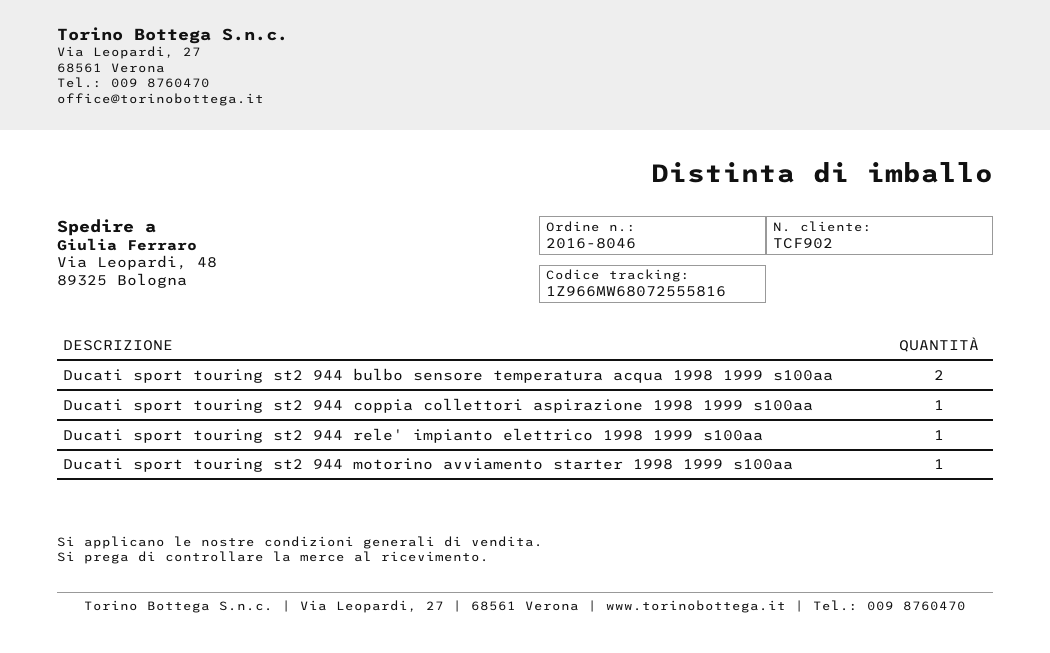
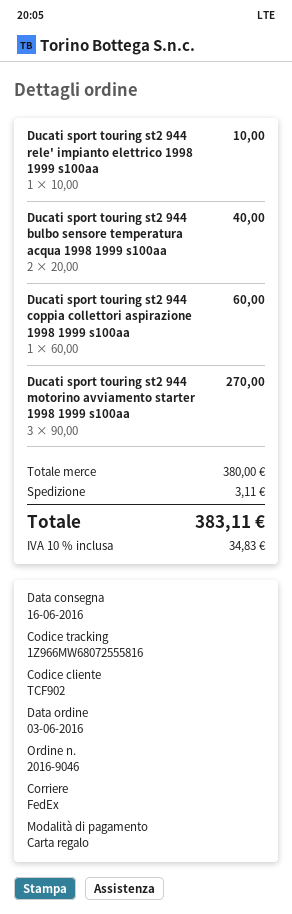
order number: 2016-8046 -> 2016-9046
Ducati sport touring st2 944 motorino avviamento starter 1998 1999 s100aa: 1 -> 3

